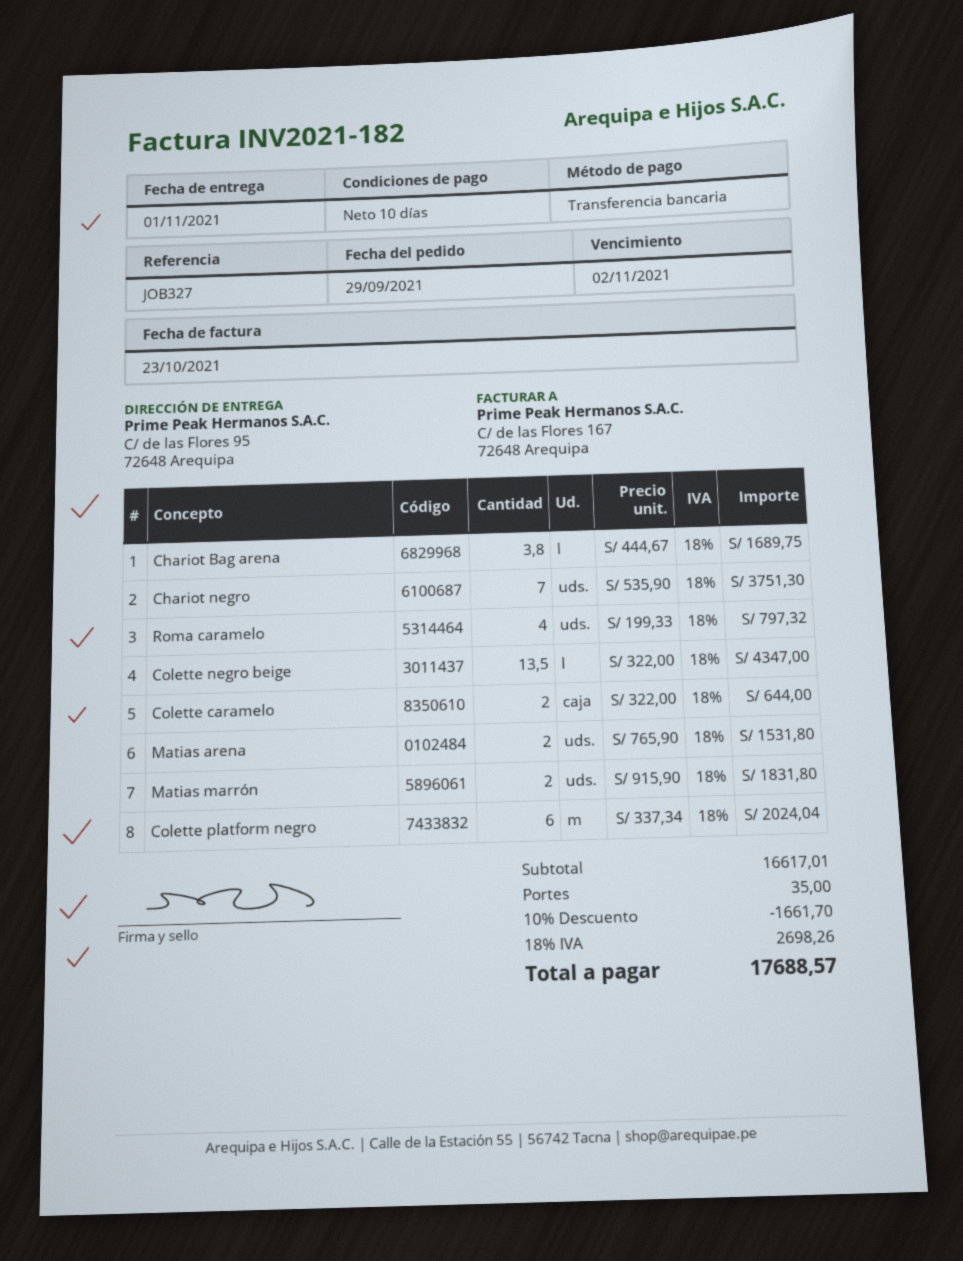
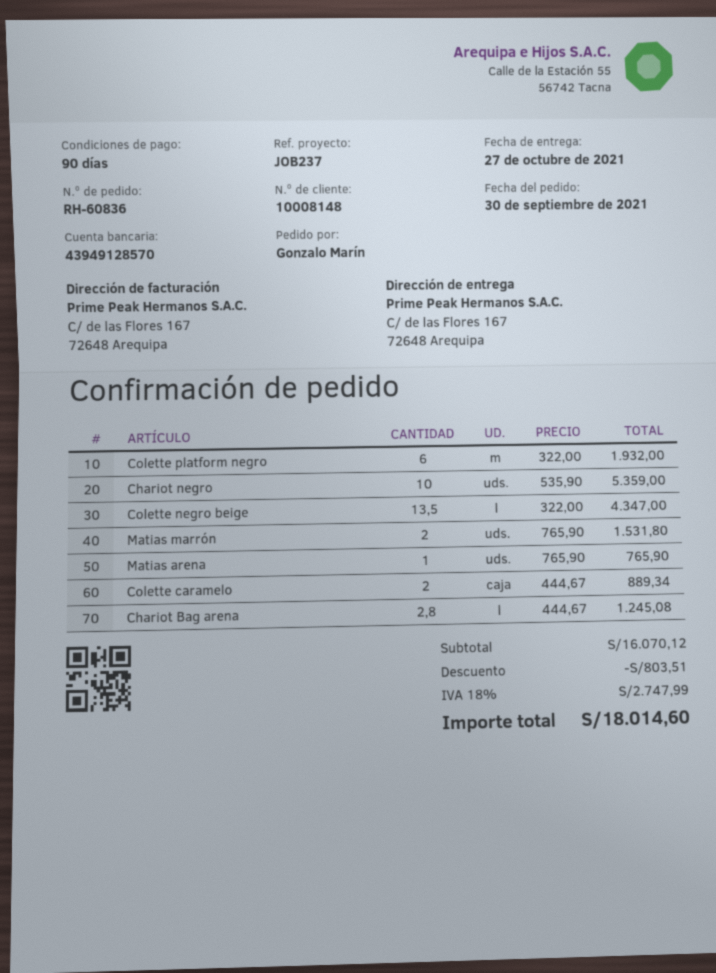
order date: 2021-09-29 -> 2021-09-30
delivery date: 2021-11-01 -> 2021-10-27
payment terms: 10 days -> 90 days
reference: JOB327 -> JOB237
ship to: C/ de las Flores 95, 72648 Arequipa -> C/ de las Flores 167, 72648 Arequipa
Chariot Bag arena: 3.8 x 444.67 = 1689.75 -> 2.8 x 444.67 = 1245.08
Chariot negro: 7 x 535.90 = 3751.30 -> 10 x 535.90 = 5359.00
Roma caramelo: 4 x 199.33 = 797.32 -> none
Colette caramelo: 2 x 322.00 = 644.00 -> 2 x 444.67 = 889.34
Matias arena: 2 x 765.90 = 1531.80 -> 1 x 765.90 = 765.90
Matias marrón: 2 x 915.90 = 1831.80 -> 2 x 765.90 = 1531.80
Colette platform negro: 6 x 337.34 = 2024.04 -> 6 x 322.00 = 1932.00
subtotal: 16617.01 -> 16070.12
discount: 1661.70 -> 803.51
shipping: 35.00 -> none
tax: 18% = 2698.26 -> 18% = 2747.99
total: 17688.57 -> 18014.60

